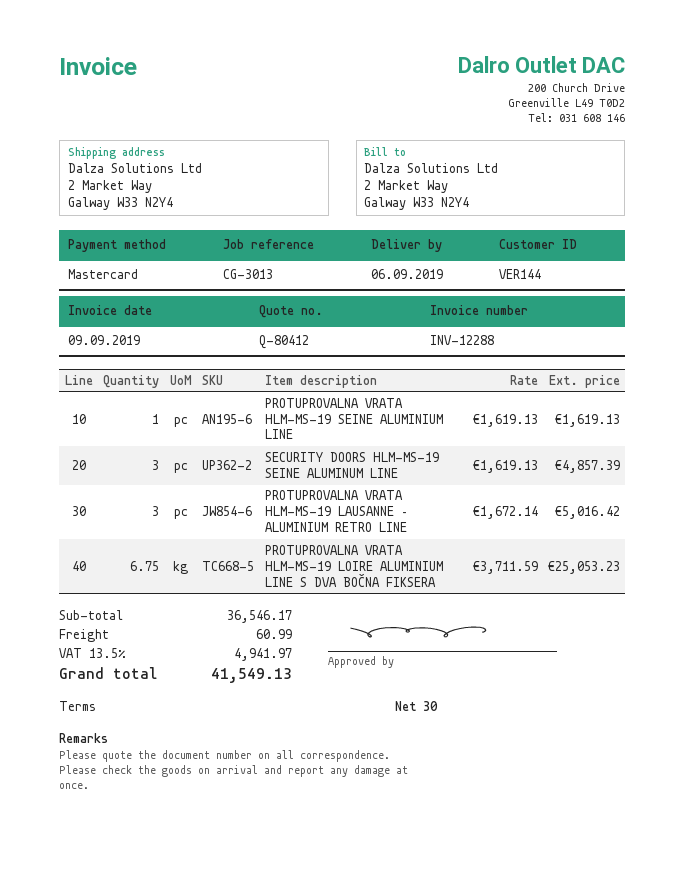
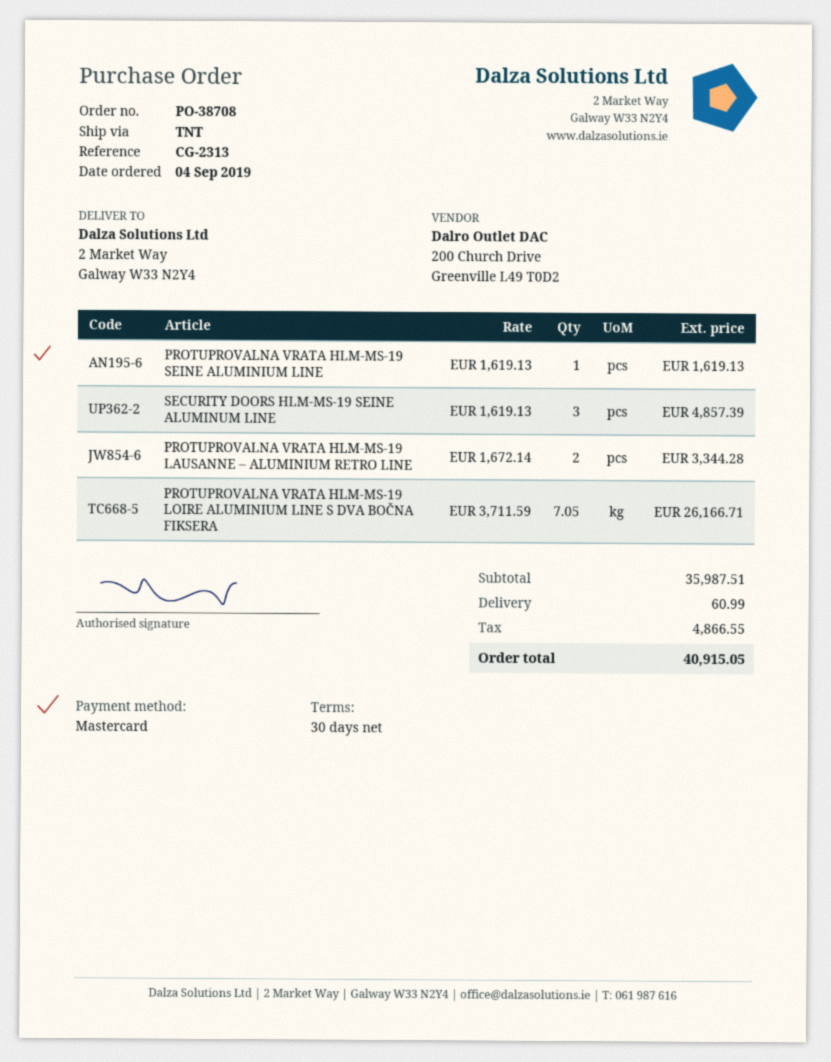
reference: CG-3013 -> CG-2313
PROTUPROVALNA VRATA HLM-MS-19 LAUSANNE – ALUMINIUM RETRO LINE: 3 x 1672.14 = 5016.42 -> 2 x 1672.14 = 3344.28
PROTUPROVALNA VRATA HLM-MS-19 LOIRE ALUMINIUM LINE S DVA BOČNA FIKSERA: 6.75 x 3711.59 = 25053.23 -> 7.05 x 3711.59 = 26166.71
subtotal: 36546.17 -> 35987.51
tax: 4941.97 -> 4866.55
total: 41549.13 -> 40915.05

